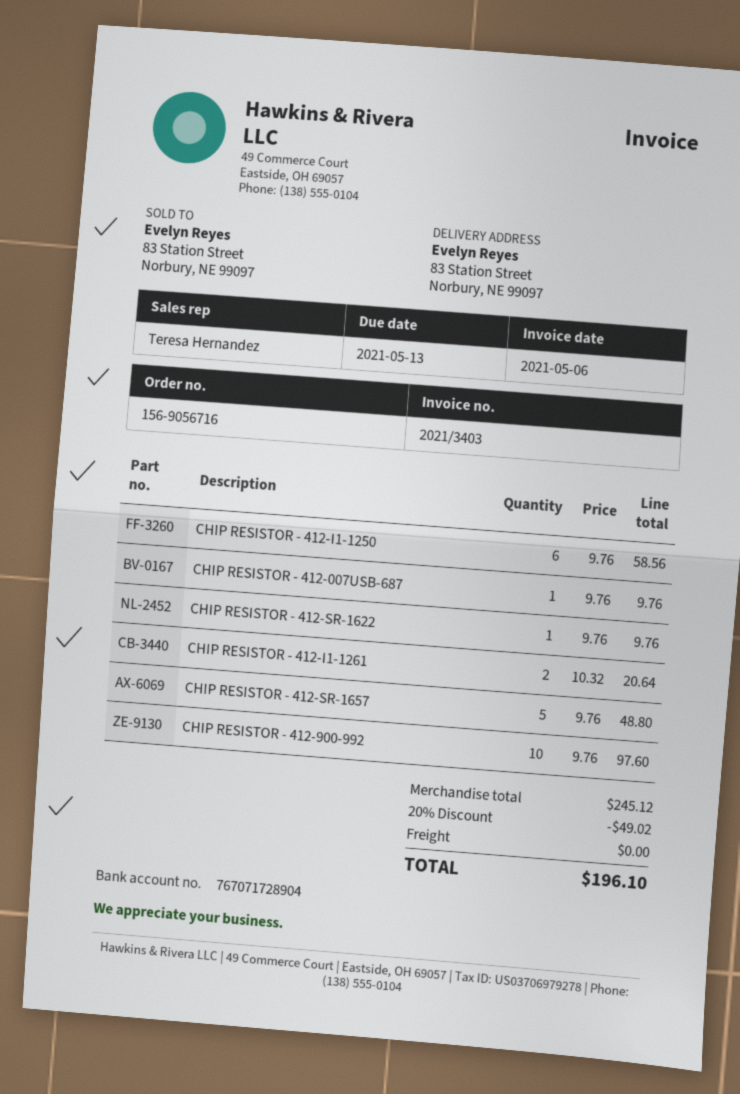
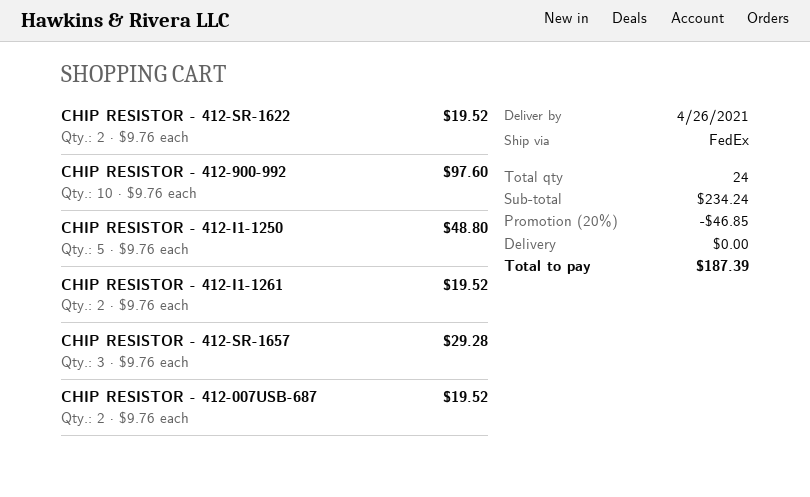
CHIP RESISTOR - 412-I1-1250: 6 x 9.76 = 58.56 -> 5 x 9.76 = 48.80
CHIP RESISTOR - 412-007USB-687: 1 x 9.76 = 9.76 -> 2 x 9.76 = 19.52
CHIP RESISTOR - 412-SR-1622: 1 x 9.76 = 9.76 -> 2 x 9.76 = 19.52
CHIP RESISTOR - 412-I1-1261: 2 x 10.32 = 20.64 -> 2 x 9.76 = 19.52
CHIP RESISTOR - 412-SR-1657: 5 x 9.76 = 48.80 -> 3 x 9.76 = 29.28
subtotal: 245.12 -> 234.24
discount: 20% = 49.02 -> 20% = 46.85
total: 196.10 -> 187.39

